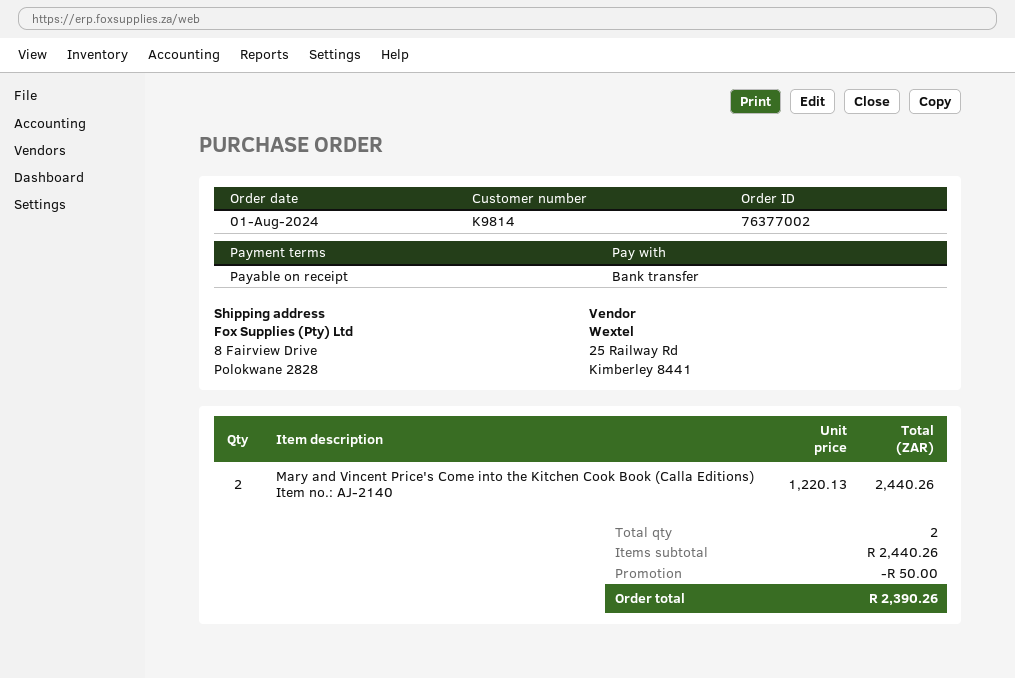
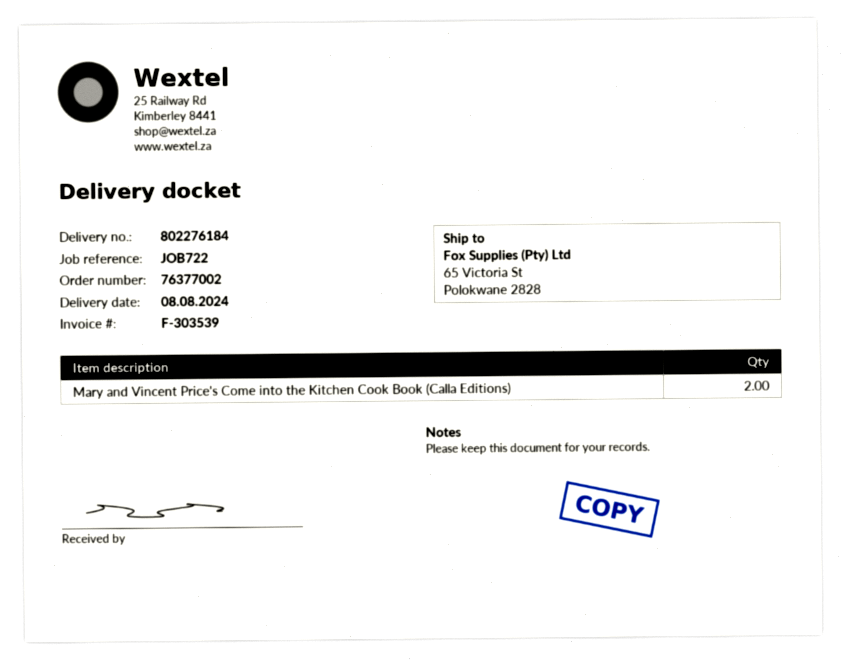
ship to: 8 Fairview Drive, Polokwane 2828 -> 65 Victoria St, Polokwane 2828

